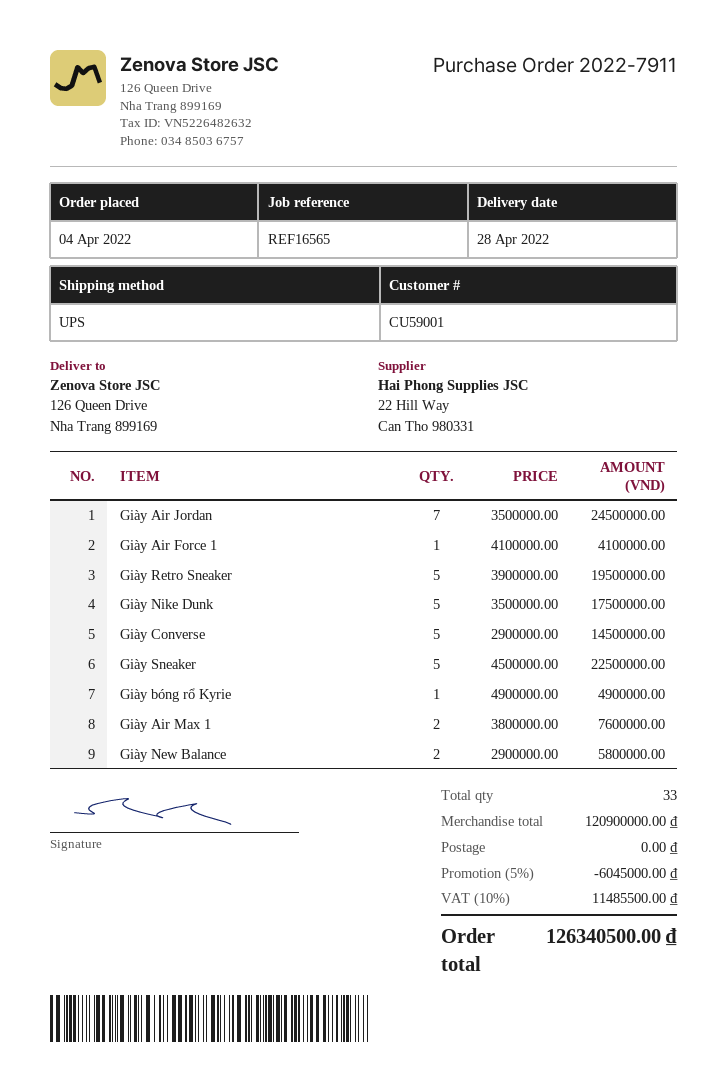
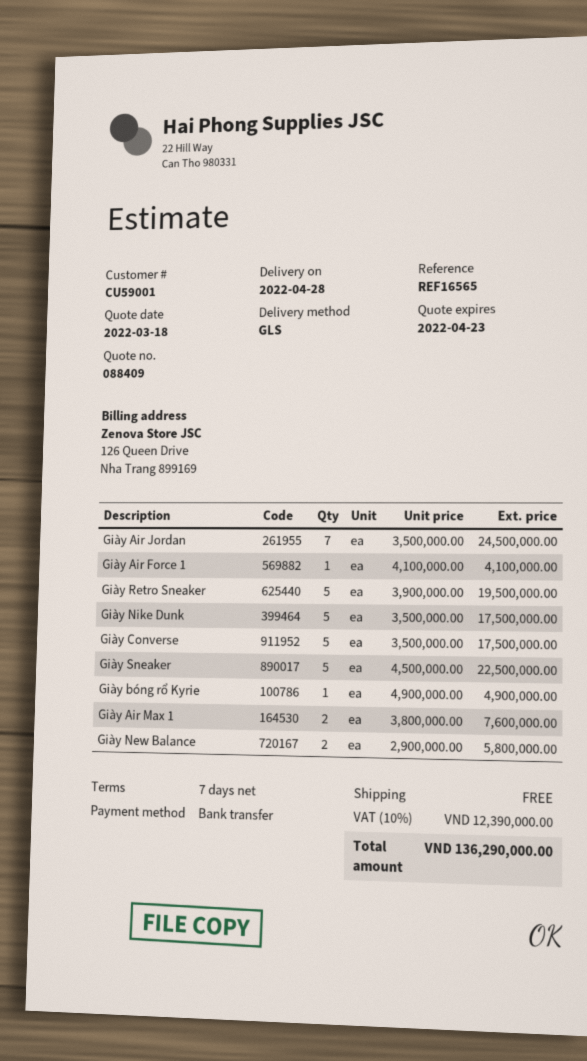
shipping method: UPS -> GLS
Giày Converse: 5 x 2900000.00 = 14500000.00 -> 5 x 3500000.00 = 17500000.00
discount: 5% = 6045000.00 -> none
tax: 10% = 11485500.00 -> 10% = 12390000.00
total: 126340500.00 -> 136290000.00

